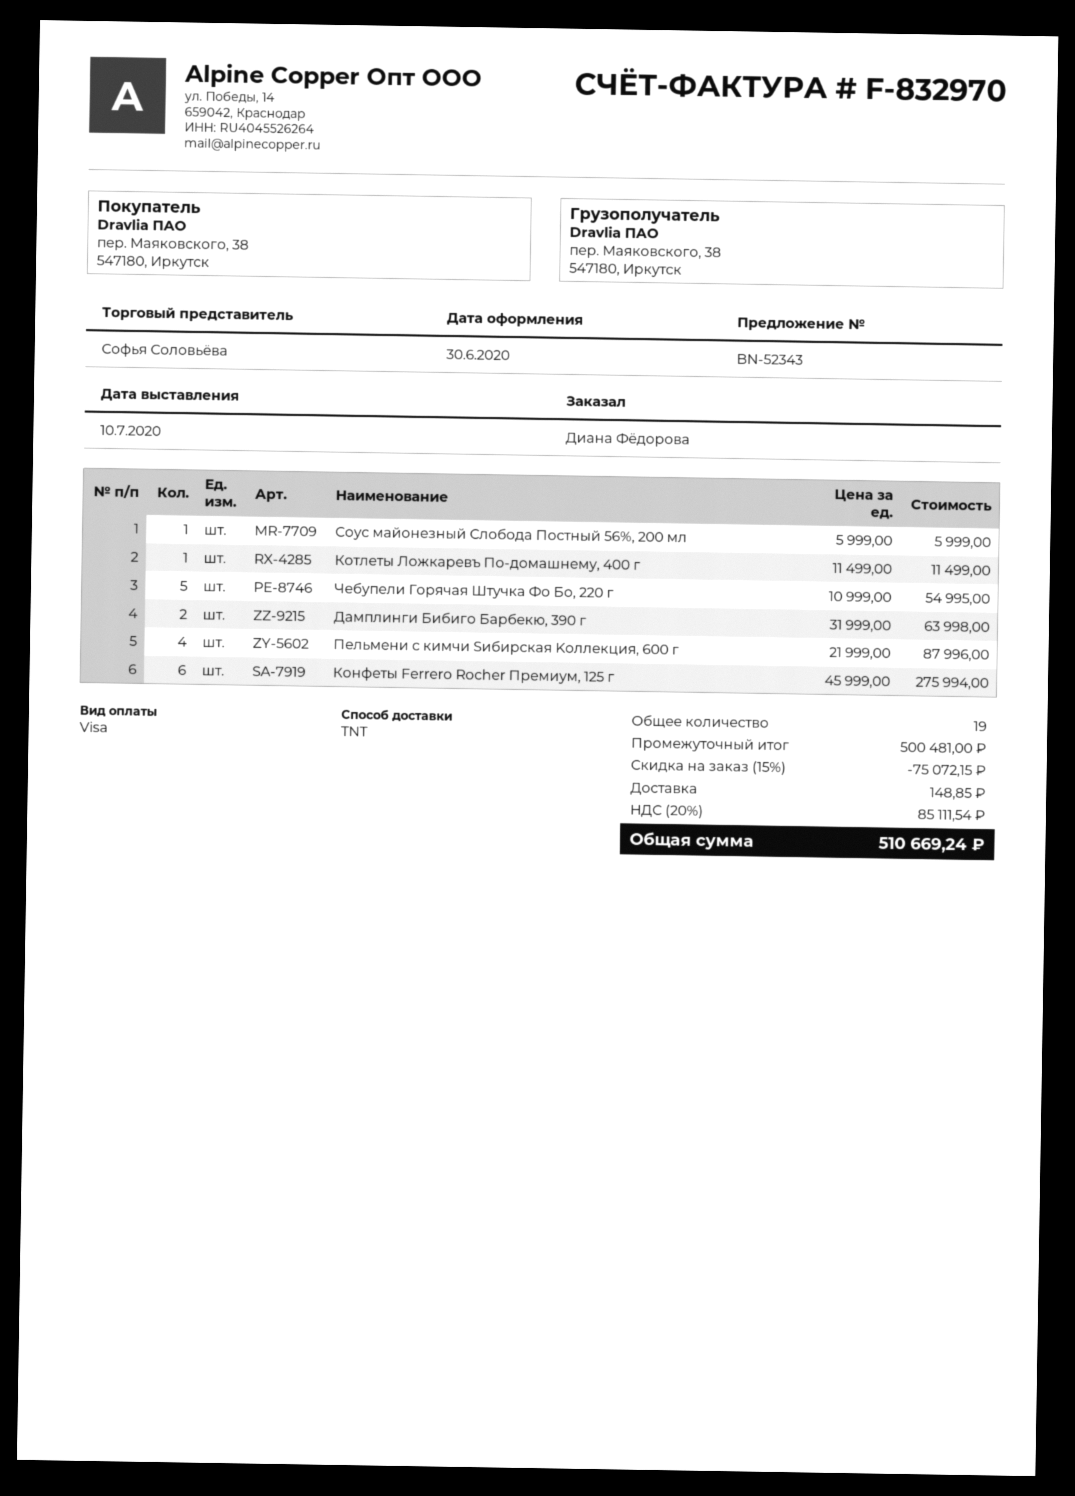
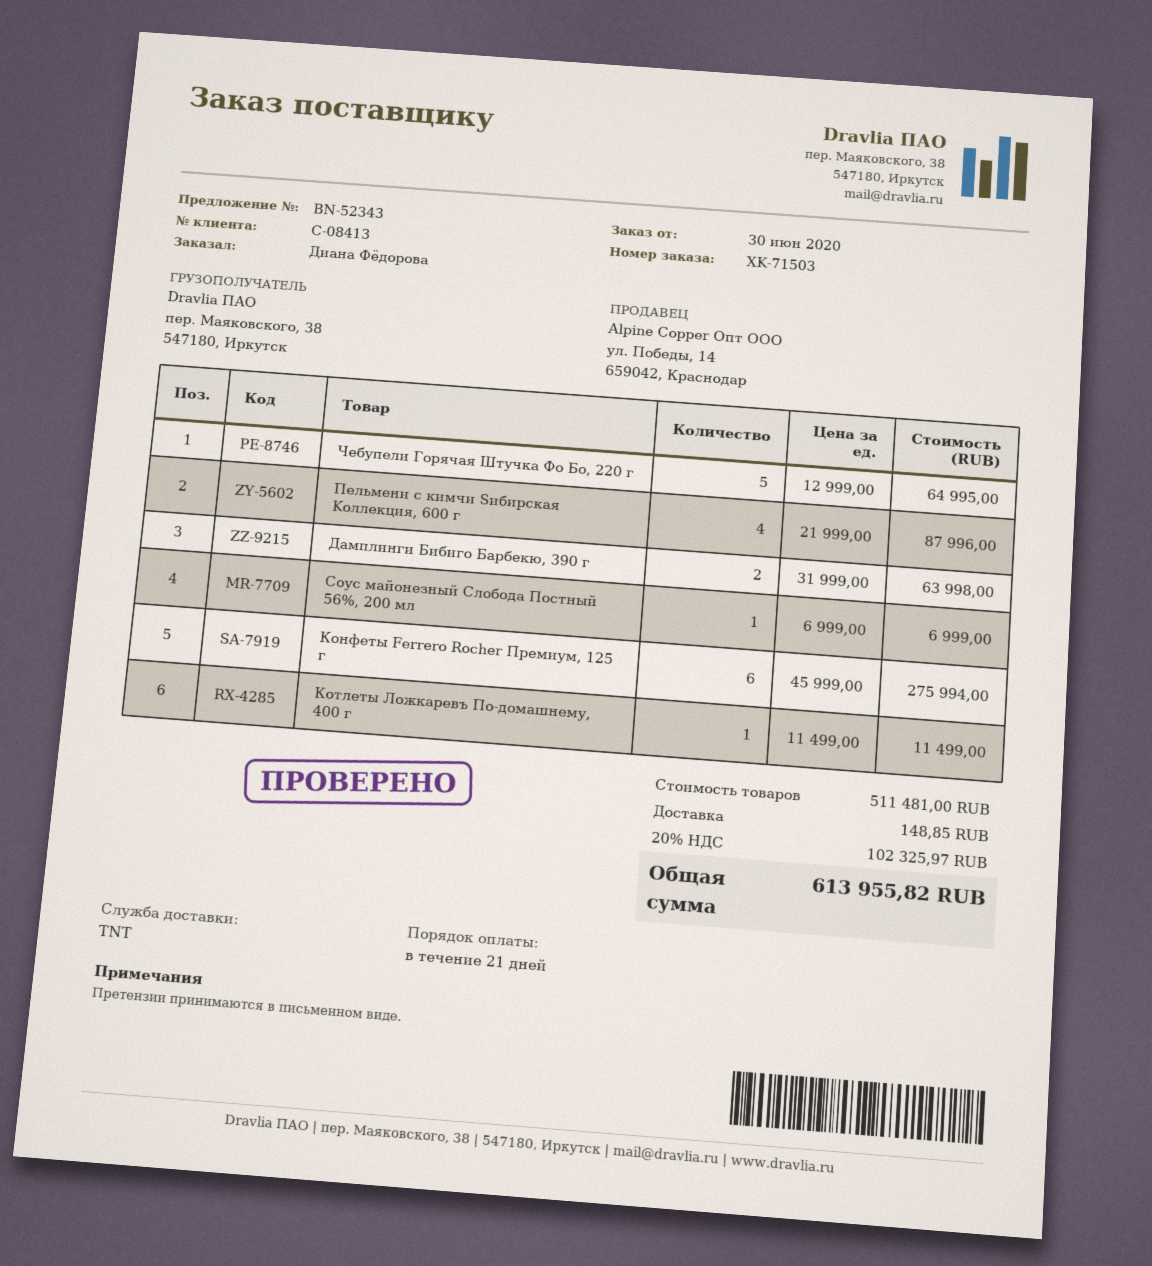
Соус майонезный Слобода Постный 56%, 200 мл: 1 x 5999.00 = 5999.00 -> 1 x 6999.00 = 6999.00
Чебупели Горячая Штучка Фо Бо, 220 г: 5 x 10999.00 = 54995.00 -> 5 x 12999.00 = 64995.00
subtotal: 500481.00 -> 511481.00
discount: 15% = 75072.15 -> none
tax: 20% = 85111.54 -> 20% = 102325.97
total: 510669.24 -> 613955.82

